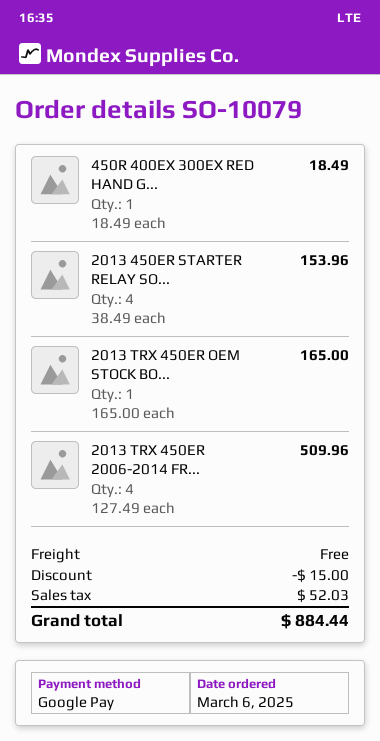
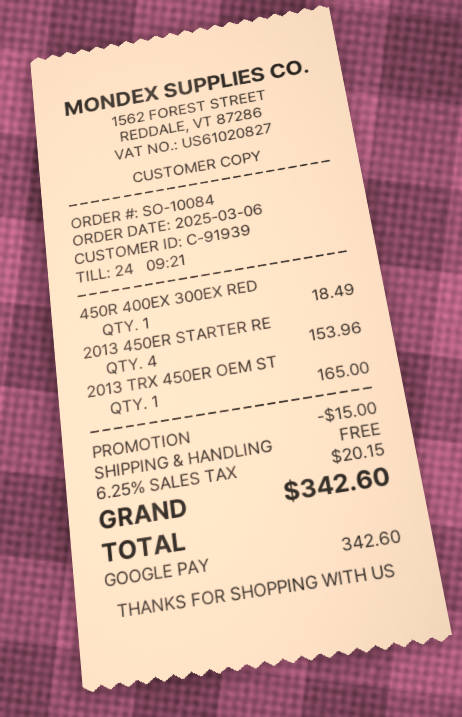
order number: SO-10079 -> SO-10084
2013 TRX 450ER 2006-2014 FR...: 4 for 509.96 -> none
tax: 52.03 -> 20.15
total: 884.44 -> 342.60

